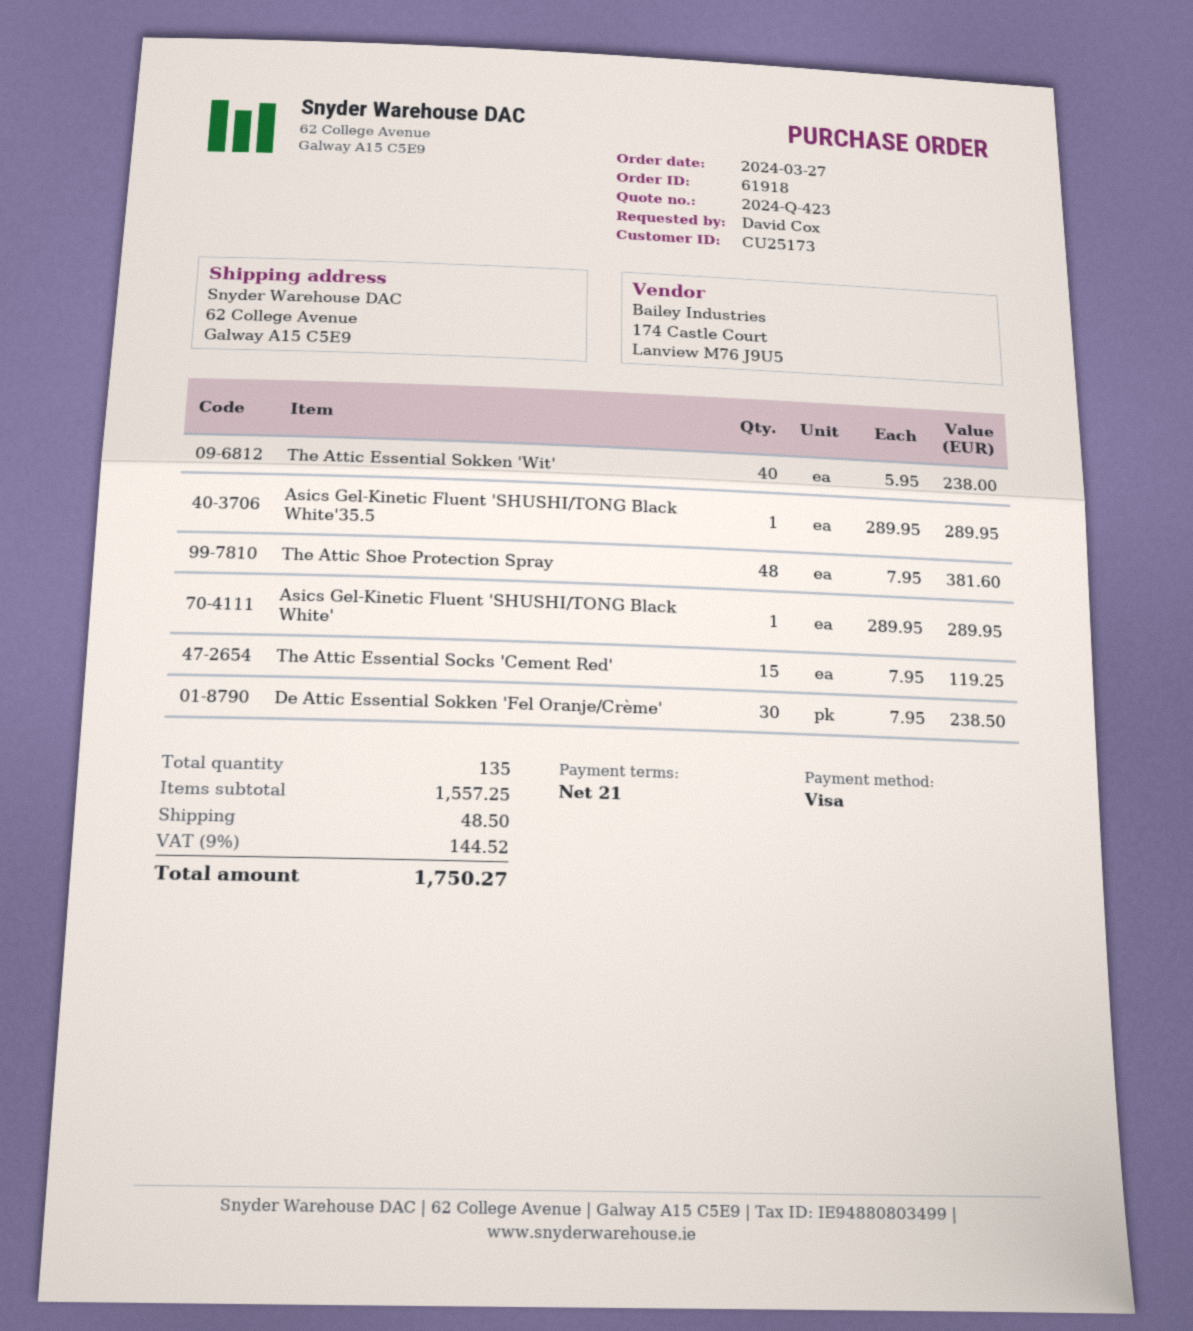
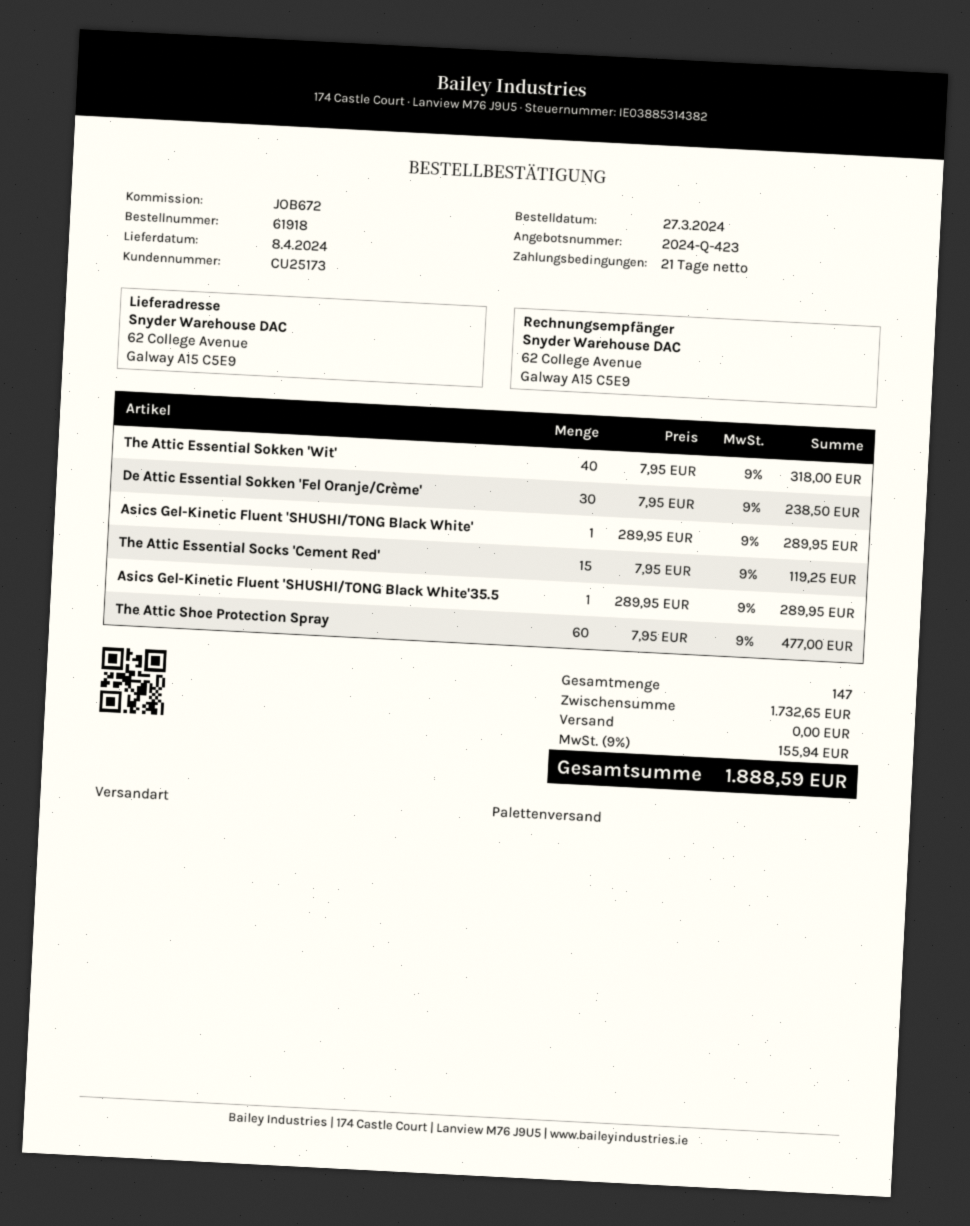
The Attic Essential Sokken 'Wit': 40 x 5.95 = 238.00 -> 40 x 7.95 = 318.00
The Attic Shoe Protection Spray: 48 x 7.95 = 381.60 -> 60 x 7.95 = 477.00
total quantity: 135 -> 147
subtotal: 1557.25 -> 1732.65
shipping: 48.50 -> 0.00
tax: 9% = 144.52 -> 9% = 155.94
total: 1750.27 -> 1888.59

